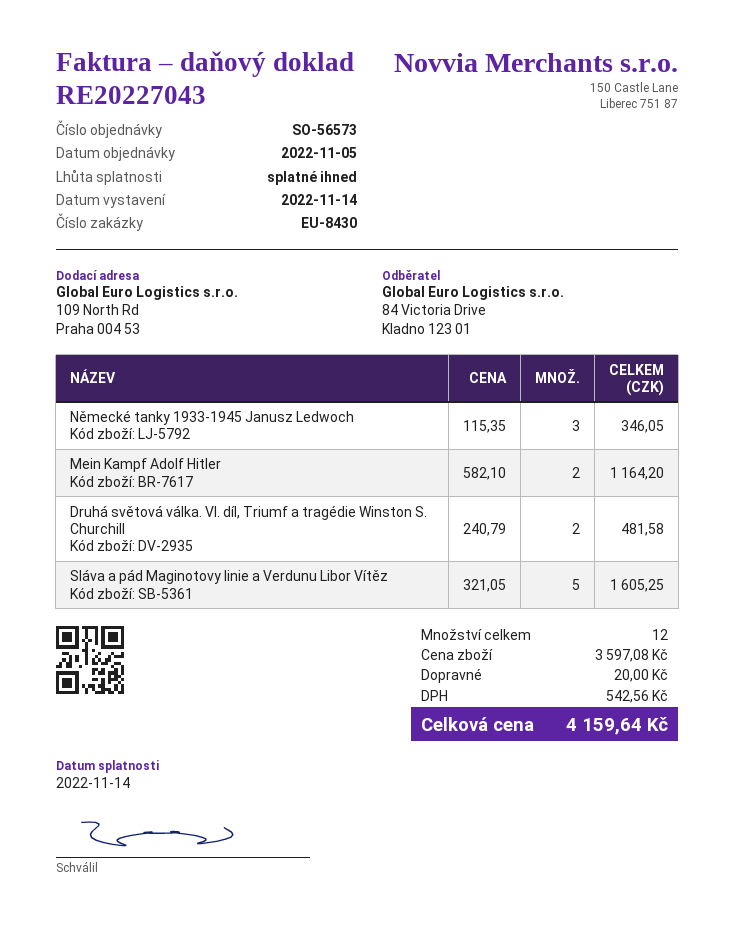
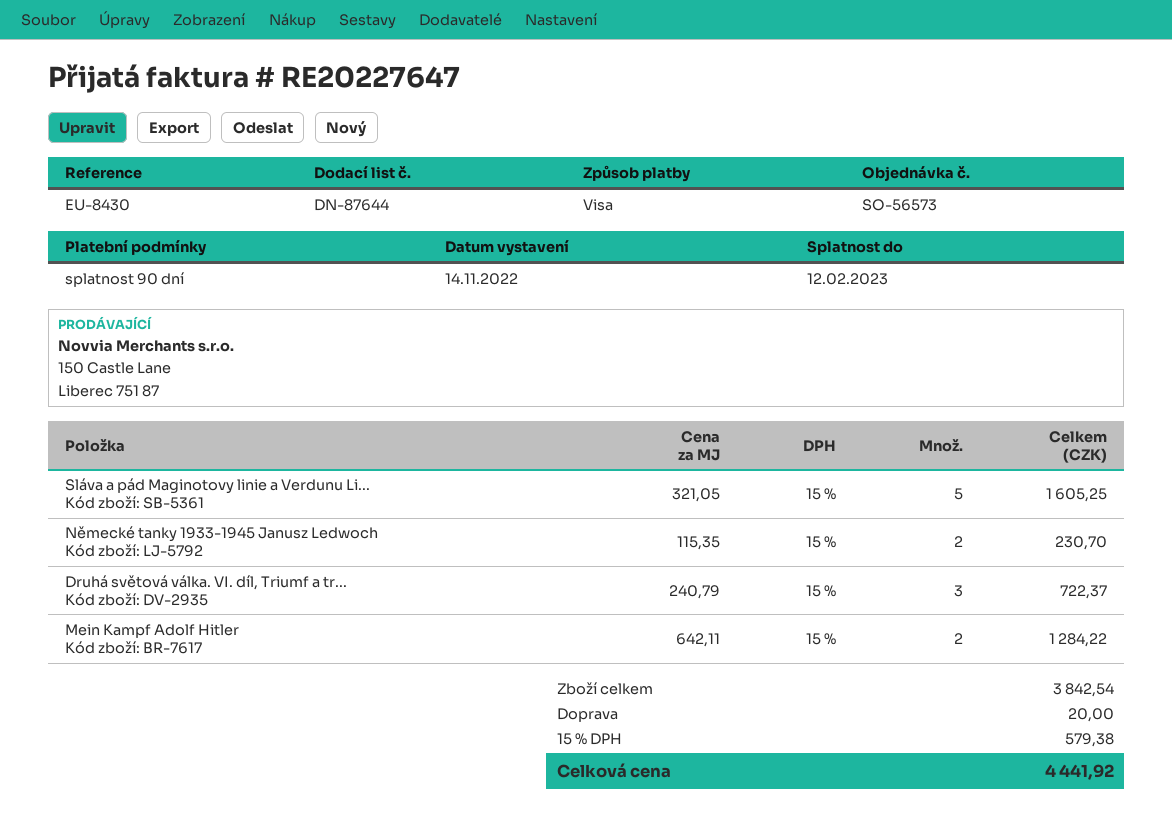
invoice number: RE20227043 -> RE20227647
payment terms: on receipt -> 90 days
due date: 2022-11-14 -> 2023-02-12
Německé tanky 1933-1945 Janusz Ledwoch: 3 x 115.35 = 346.05 -> 2 x 115.35 = 230.70
Mein Kampf Adolf Hitler: 2 x 582.10 = 1164.20 -> 2 x 642.11 = 1284.22
Druhá světová válka. VI. díl, Triumf a tragédie Winston S. Churchill: 2 x 240.79 = 481.58 -> 3 x 240.79 = 722.37
subtotal: 3597.08 -> 3842.54
tax: 542.56 -> 579.38
total: 4159.64 -> 4441.92

